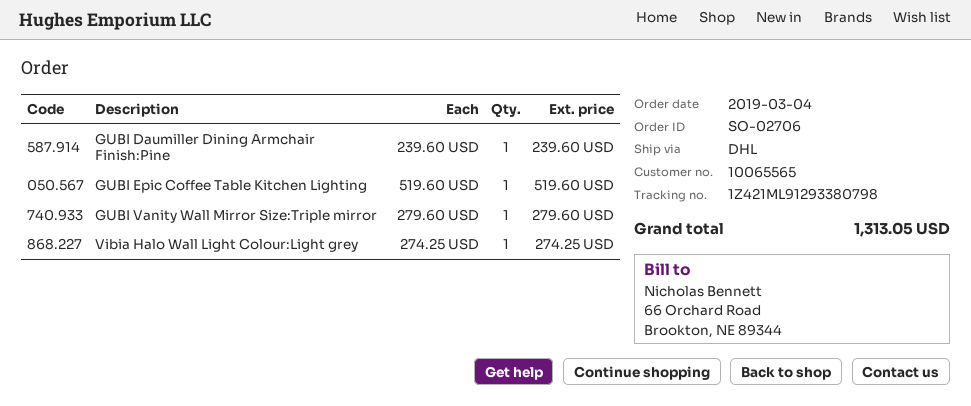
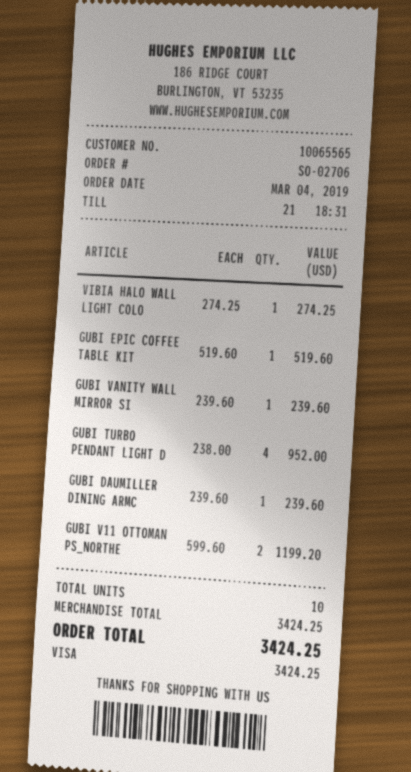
GUBI Vanity Wall Mirror Size:Triple mirror: 1 x 279.60 = 279.60 -> 1 x 239.60 = 239.60
GUBI TURBO PENDANT LIGHT D: none -> 4 x 238.00 = 952.00
GUBI V11 OTTOMAN PS_NORTHE: none -> 2 x 599.60 = 1199.20
total: 1313.05 -> 3424.25

